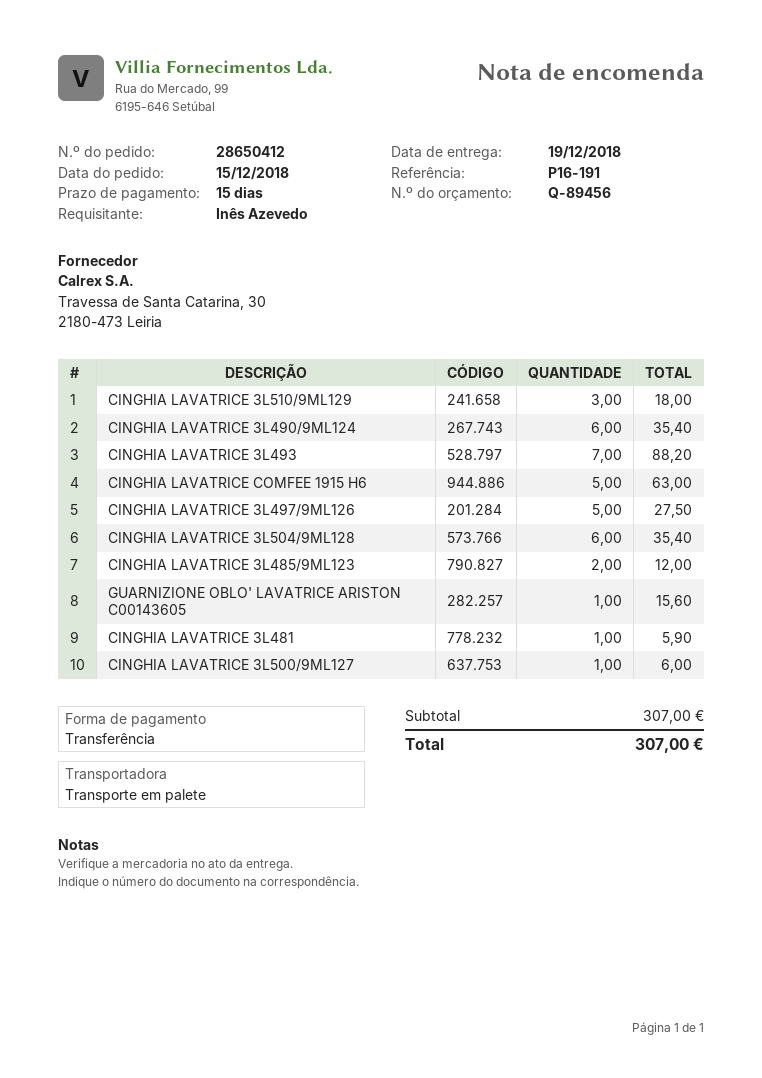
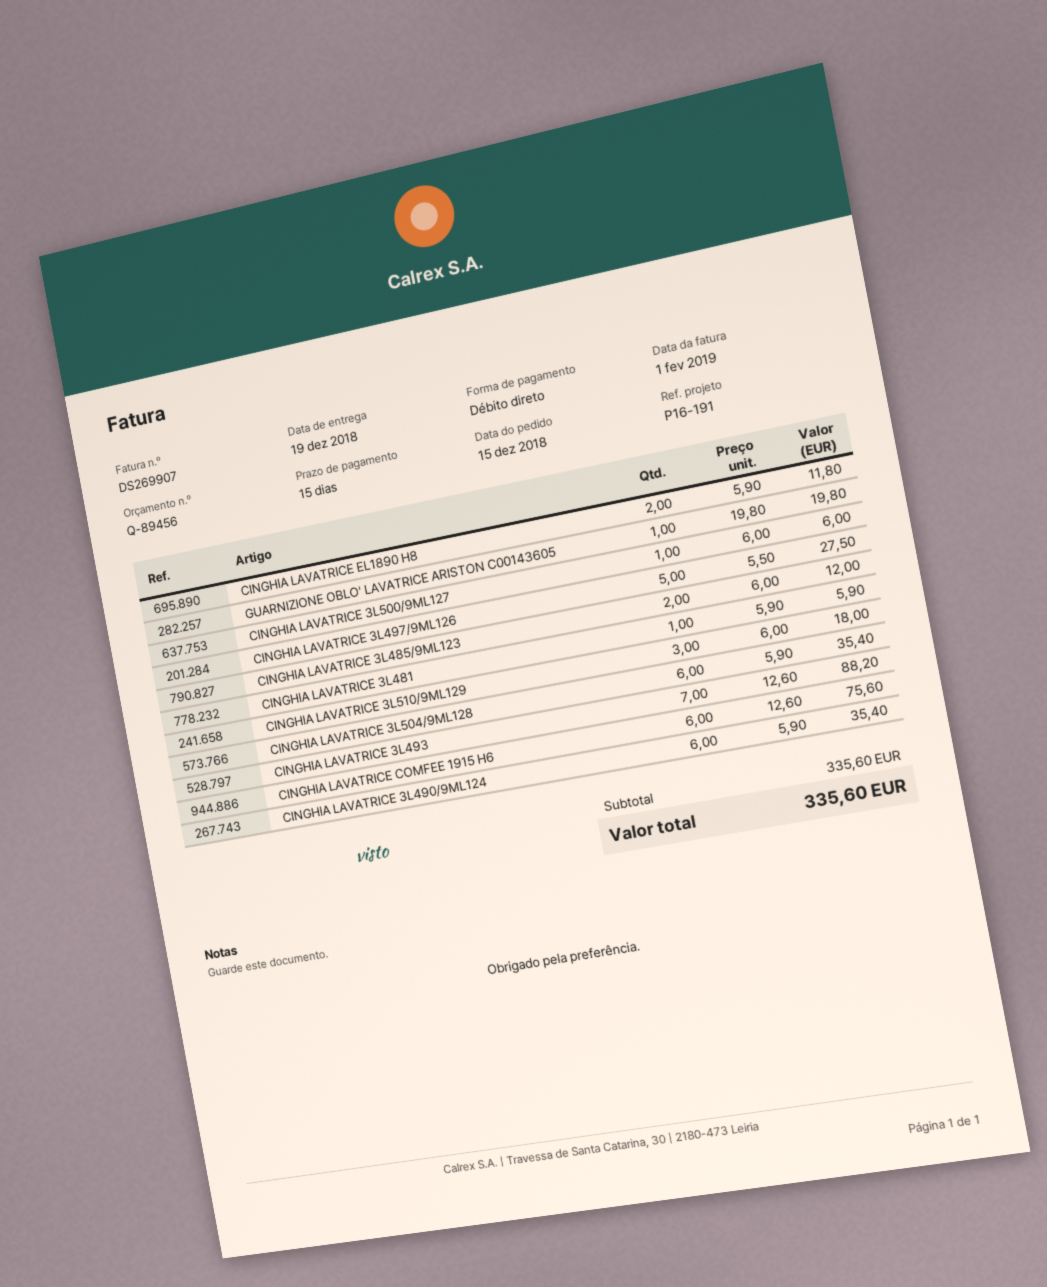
payment method: bank transfer -> direct debit
CINGHIA LAVATRICE COMFEE 1915 H6: 5 for 63.00 -> 6 for 75.60
GUARNIZIONE OBLO' LAVATRICE ARISTON C00143605: 1 for 15.60 -> 1 for 19.80
CINGHIA LAVATRICE EL1890 H8: none -> 2 for 11.80
subtotal: 307.00 -> 335.60
total: 307.00 -> 335.60

